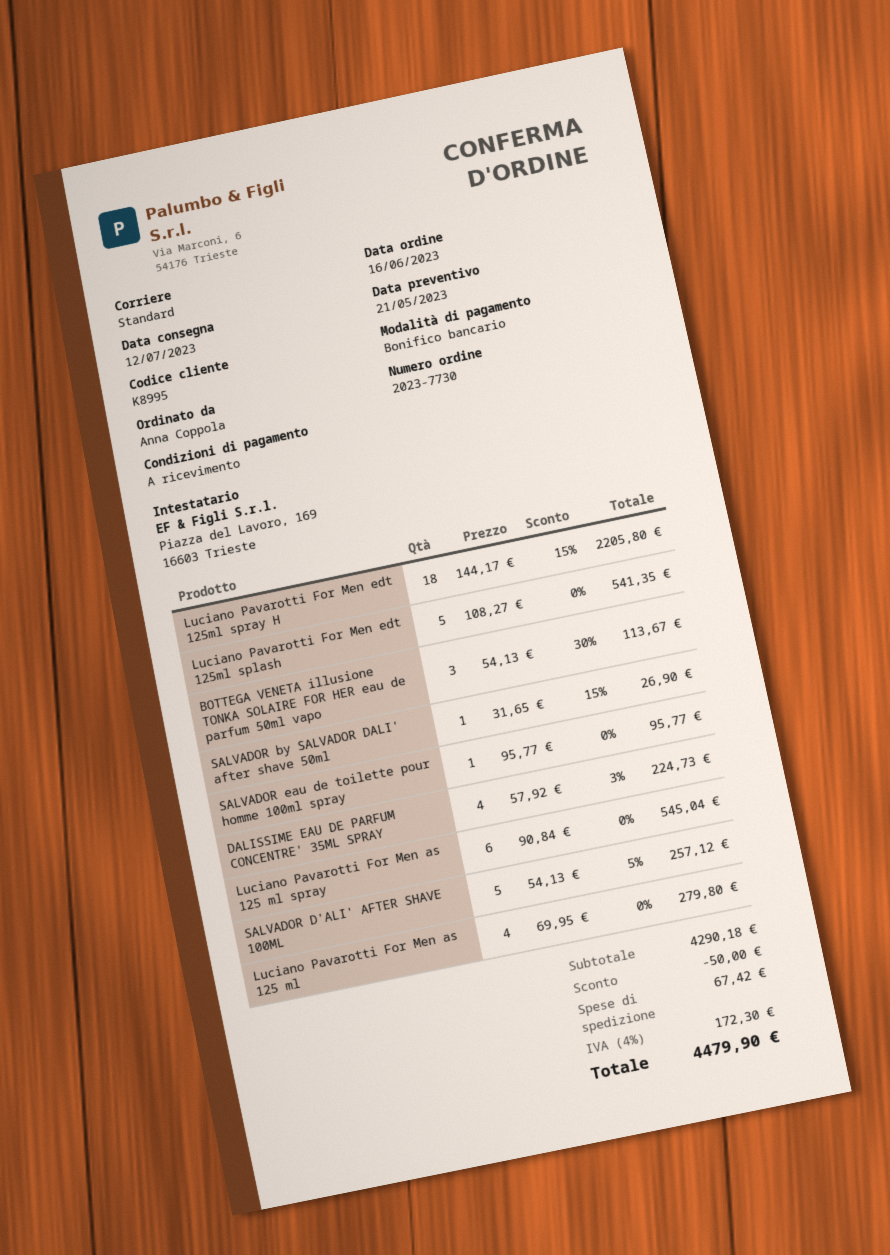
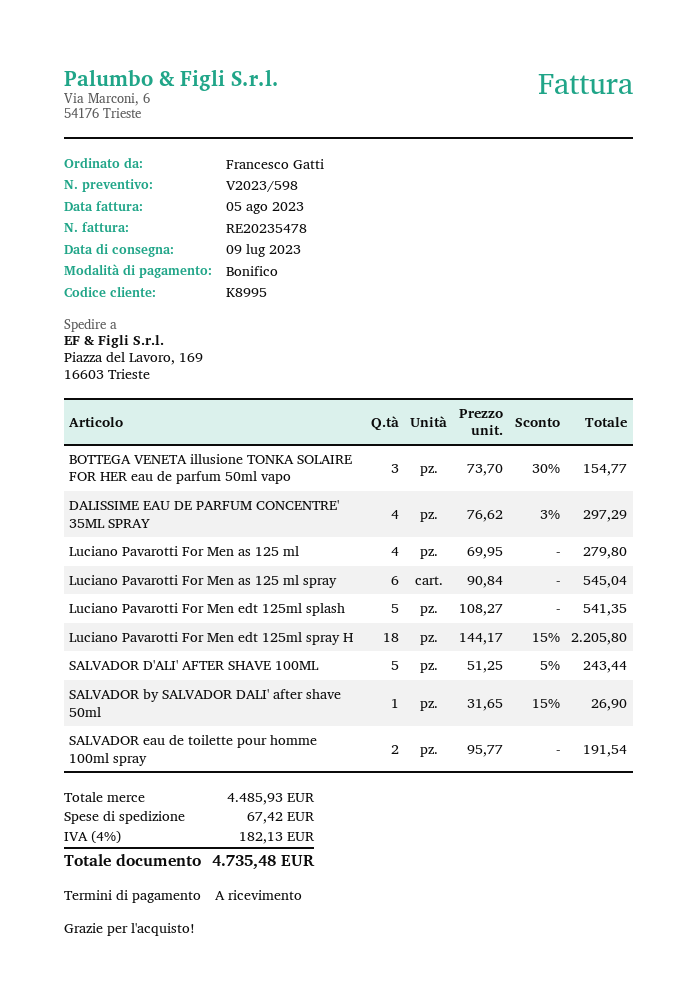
delivery date: 2023-07-12 -> 2023-07-09
ordered by: Anna Coppola -> Francesco Gatti
BOTTEGA VENETA illusione TONKA SOLAIRE FOR HER eau de parfum 50ml vapo: 3 x 54.13 - 30% = 113.67 -> 3 x 73.70 - 30% = 154.77
SALVADOR eau de toilette pour homme 100ml spray: 1 x 95.77 = 95.77 -> 2 x 95.77 = 191.54
DALISSIME EAU DE PARFUM CONCENTRE' 35ML SPRAY: 4 x 57.92 - 3% = 224.73 -> 4 x 76.62 - 3% = 297.29
SALVADOR D'ALI' AFTER SHAVE 100ML: 5 x 54.13 - 5% = 257.12 -> 5 x 51.25 - 5% = 243.44
subtotal: 4290.18 -> 4485.93
discount: 50.00 -> none
tax: 4% = 172.30 -> 4% = 182.13
total: 4479.90 -> 4735.48

